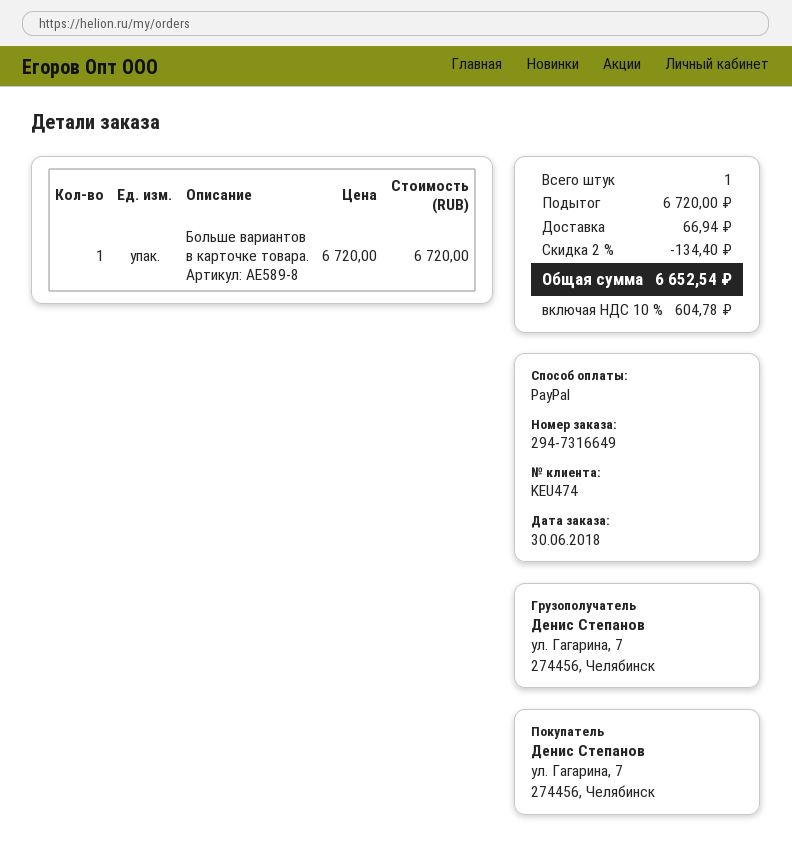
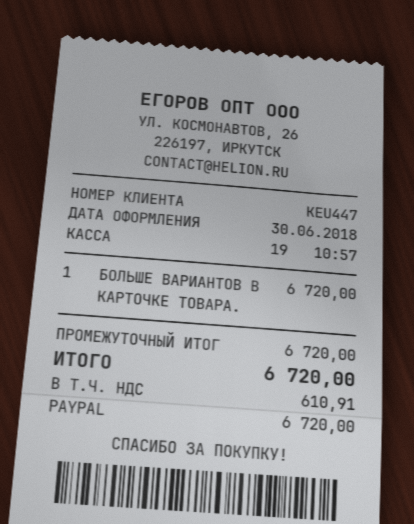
customer number: KEU474 -> KEU447
discount: 2% = 134.40 -> none
shipping: 66.94 -> none
tax: 604.78 -> 610.91
total: 6652.54 -> 6720.00

